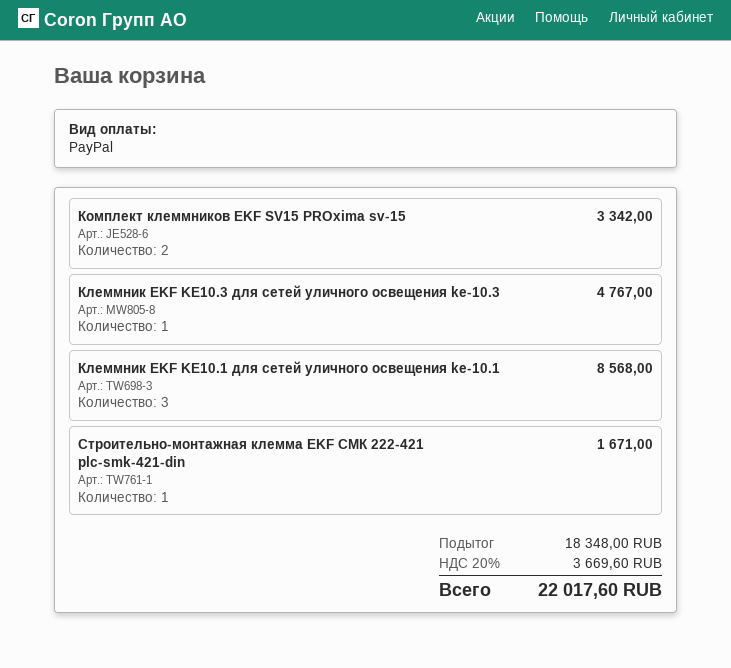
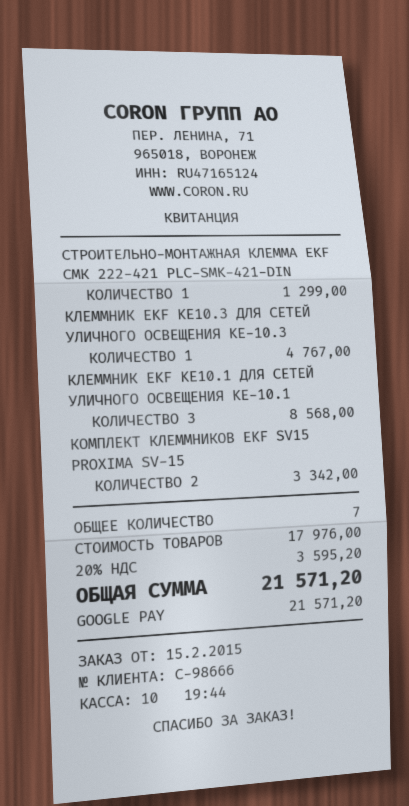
payment method: PayPal -> Google Pay
Строительно-монтажная клемма EKF СМК 222-421 plc-smk-421-din: 1 for 1671.00 -> 1 for 1299.00
subtotal: 18348.00 -> 17976.00
tax: 20% = 3669.60 -> 20% = 3595.20
total: 22017.60 -> 21571.20

